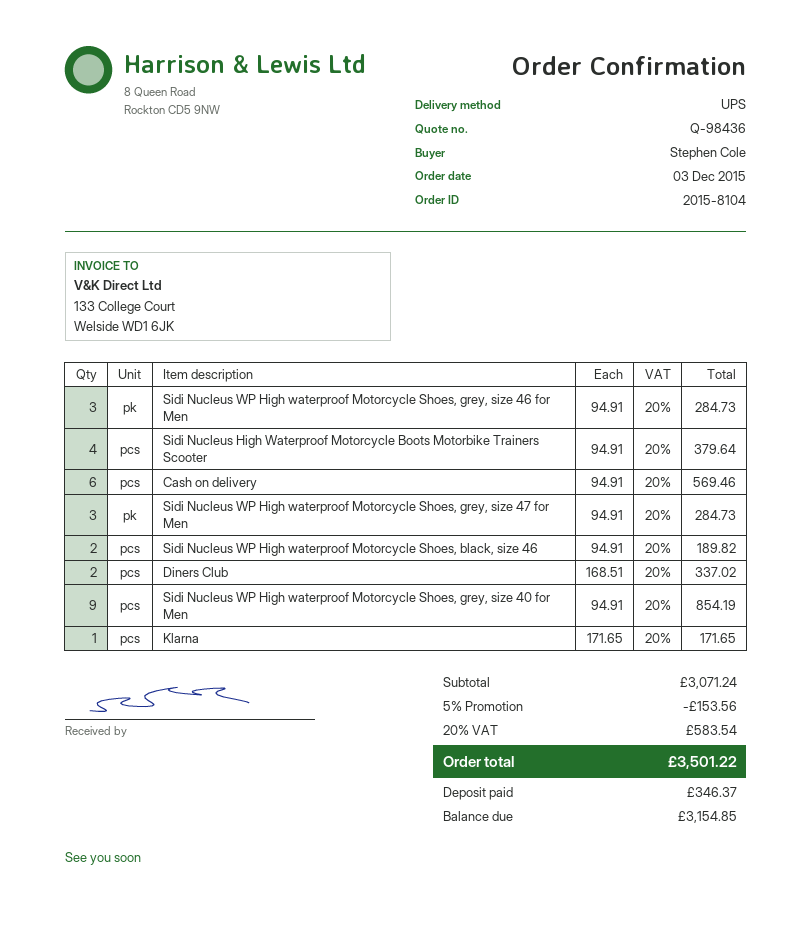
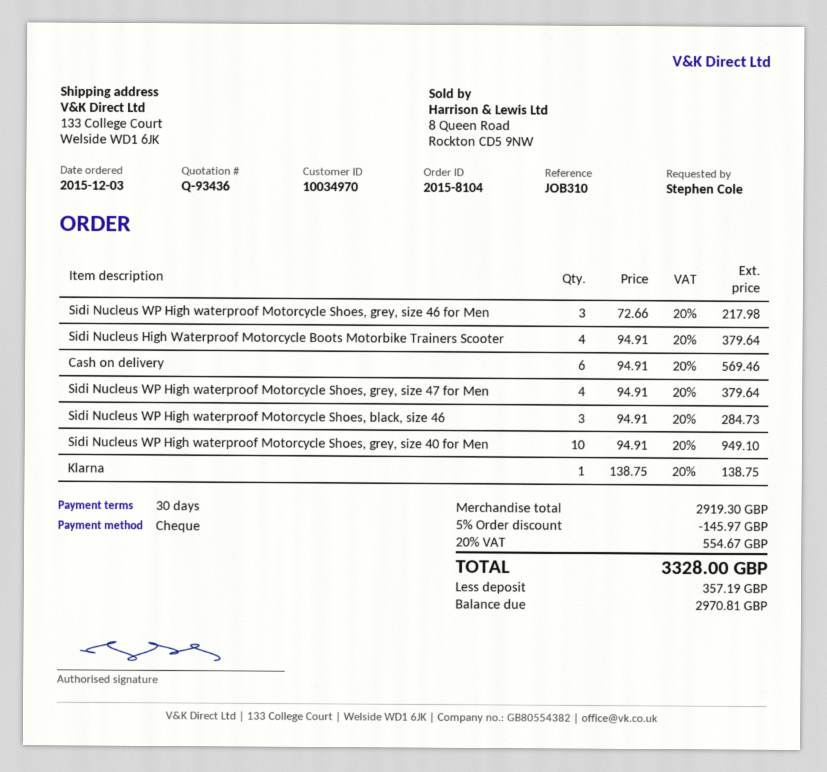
quote number: Q-98436 -> Q-93436
Sidi Nucleus WP High waterproof Motorcycle Shoes, grey, size 46 for Men: 3 x 94.91 = 284.73 -> 3 x 72.66 = 217.98
Sidi Nucleus WP High waterproof Motorcycle Shoes, grey, size 47 for Men: 3 x 94.91 = 284.73 -> 4 x 94.91 = 379.64
Sidi Nucleus WP High waterproof Motorcycle Shoes, black, size 46: 2 x 94.91 = 189.82 -> 3 x 94.91 = 284.73
Diners Club: 2 x 168.51 = 337.02 -> none
Sidi Nucleus WP High waterproof Motorcycle Shoes, grey, size 40 for Men: 9 x 94.91 = 854.19 -> 10 x 94.91 = 949.10
Klarna: 1 x 171.65 = 171.65 -> 1 x 138.75 = 138.75
subtotal: 3071.24 -> 2919.30
discount: 5% = 153.56 -> 5% = 145.97
tax: 20% = 583.54 -> 20% = 554.67
total: 3501.22 -> 3328.00
deposit: 346.37 -> 357.19
balance: 3154.85 -> 2970.81

